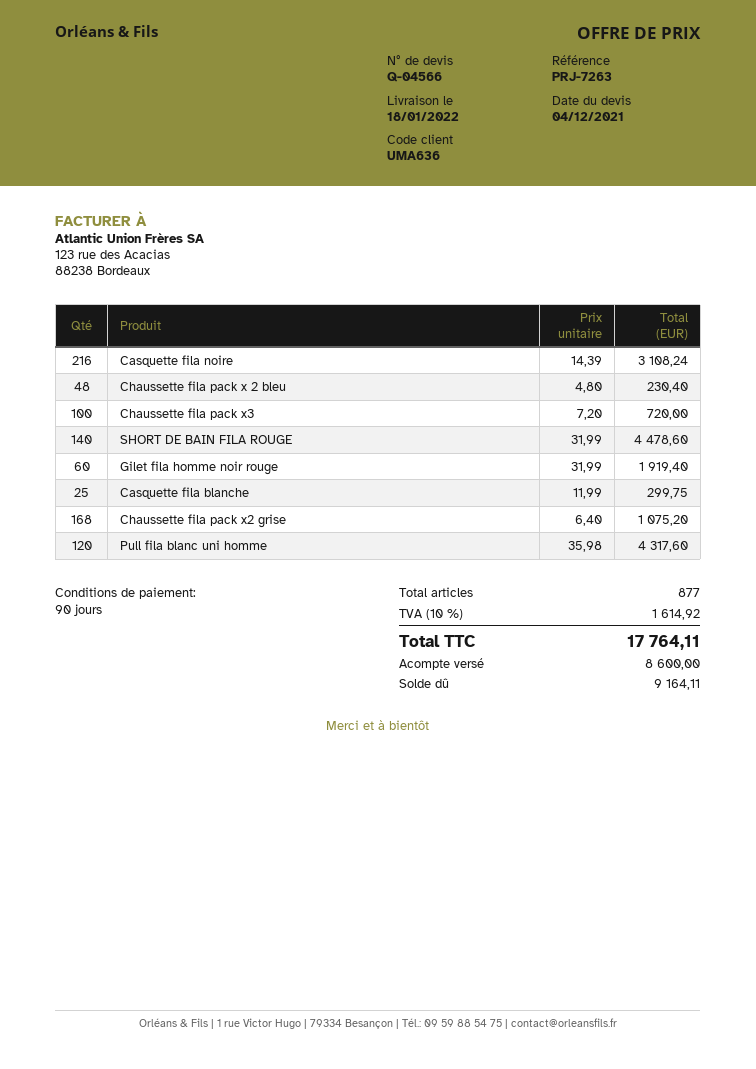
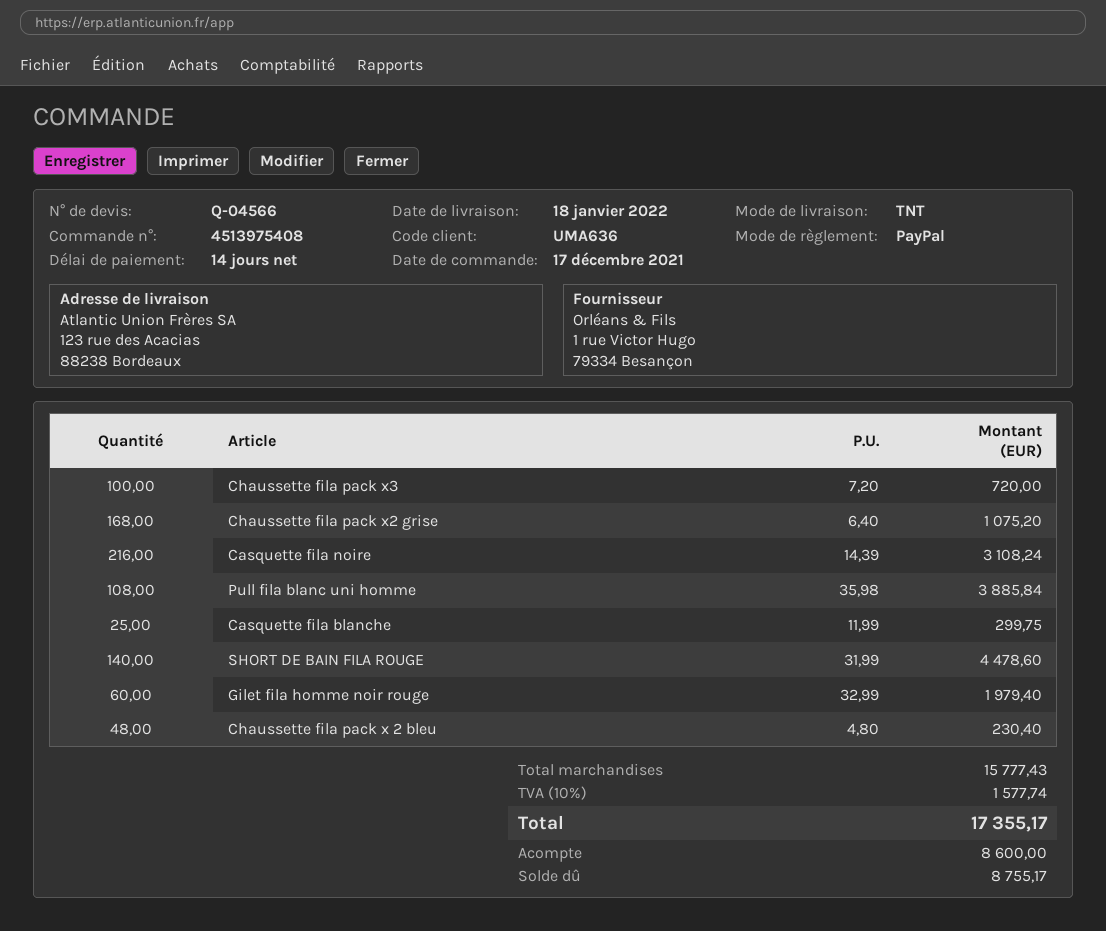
payment terms: 90 days -> 14 days
Gilet fila homme noir rouge: 60 x 31.99 = 1919.40 -> 60 x 32.99 = 1979.40
Pull fila blanc uni homme: 120 x 35.98 = 4317.60 -> 108 x 35.98 = 3885.84
tax: 10% = 1614.92 -> 10% = 1577.74
total: 17764.11 -> 17355.17
balance: 9164.11 -> 8755.17

